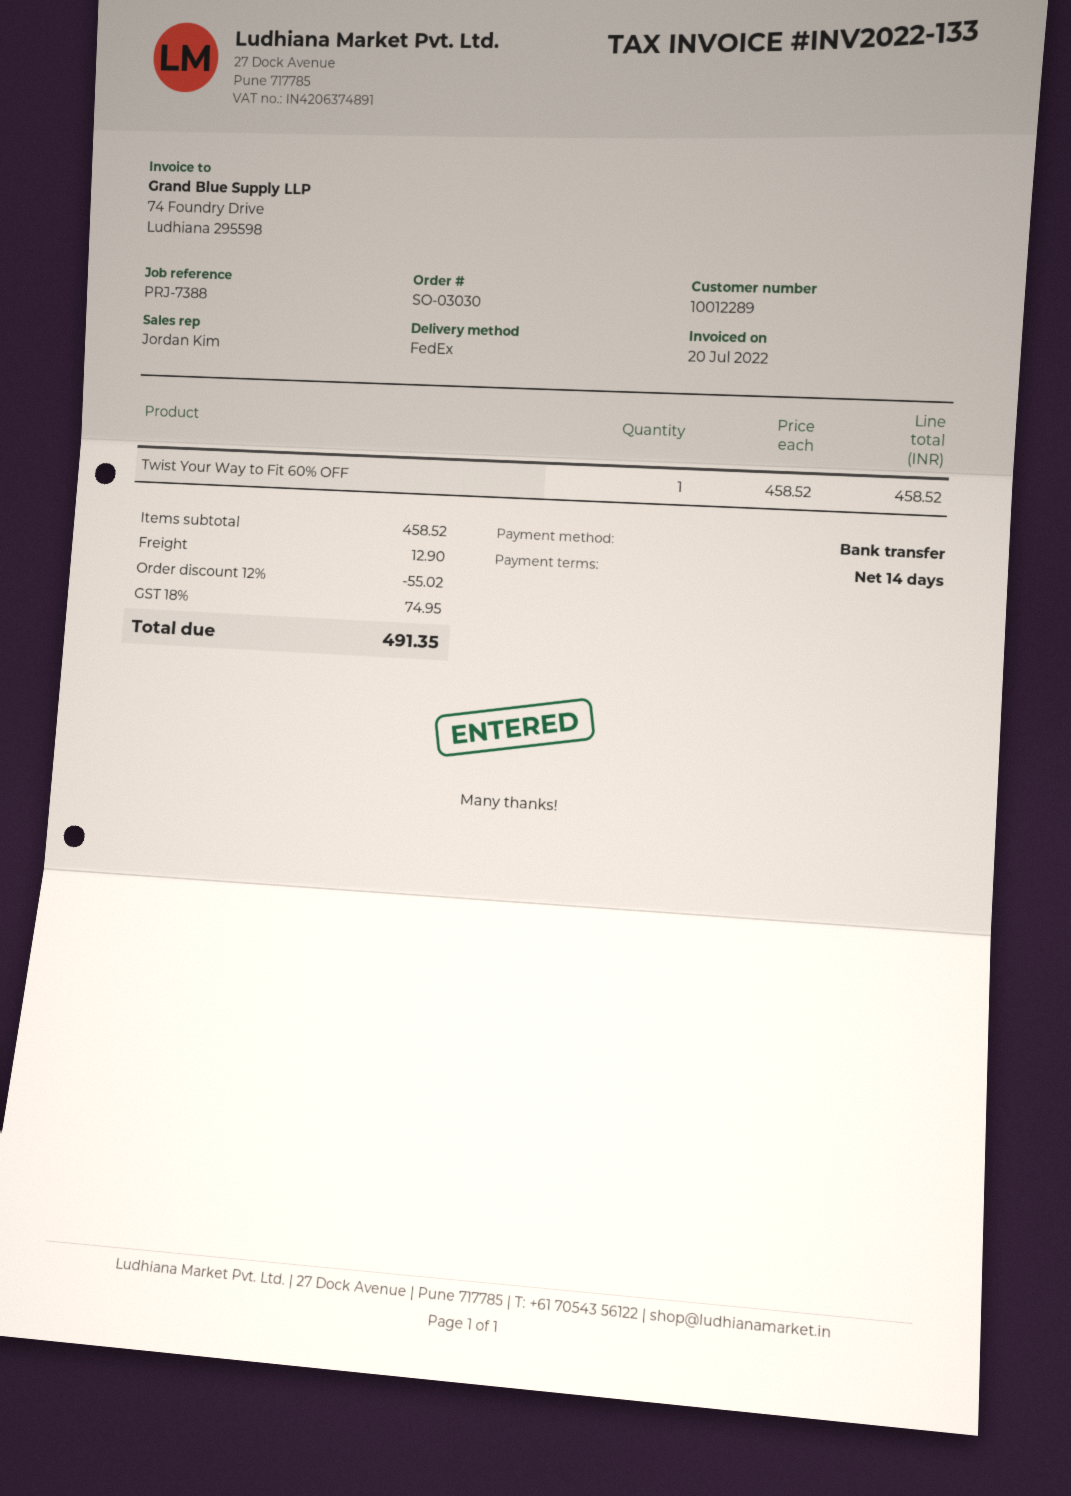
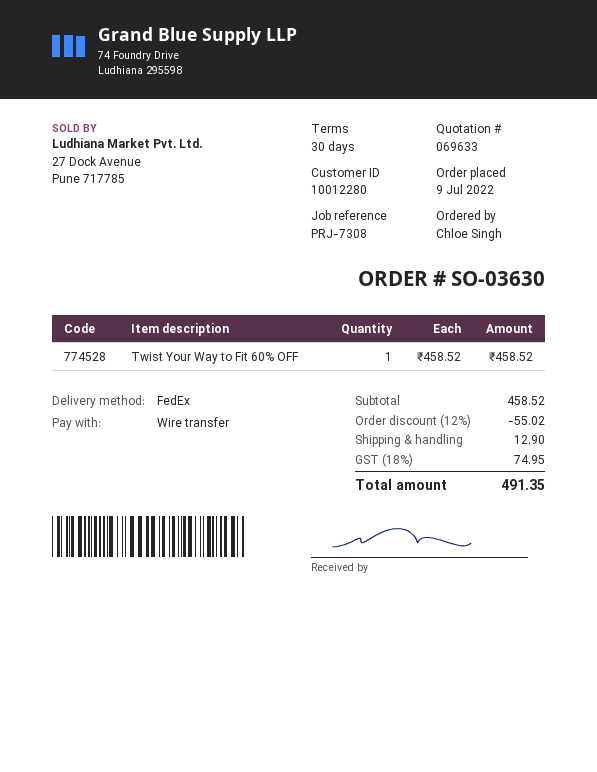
order number: SO-03030 -> SO-03630
payment terms: 14 days -> 30 days
customer number: 10012289 -> 10012280
reference: PRJ-7388 -> PRJ-7308

